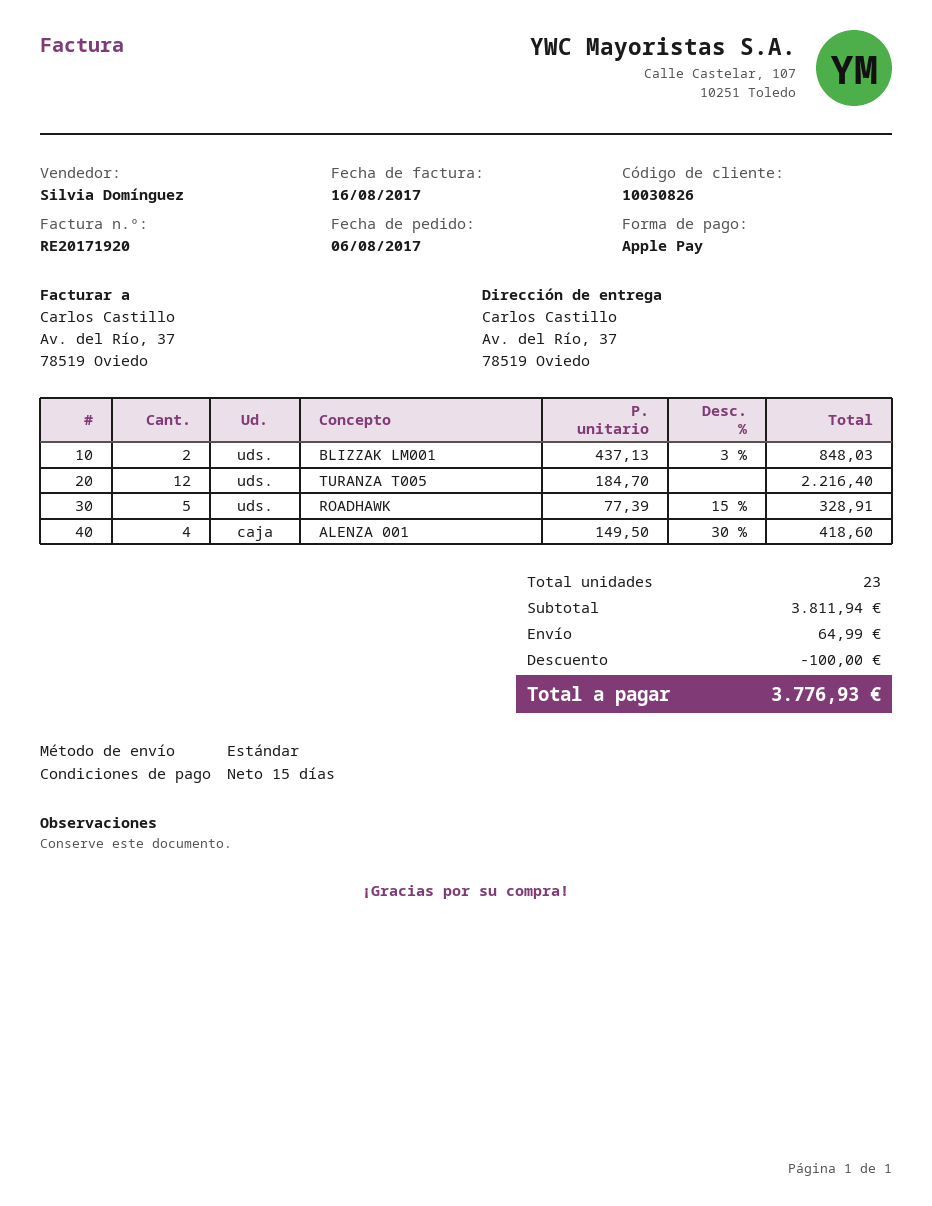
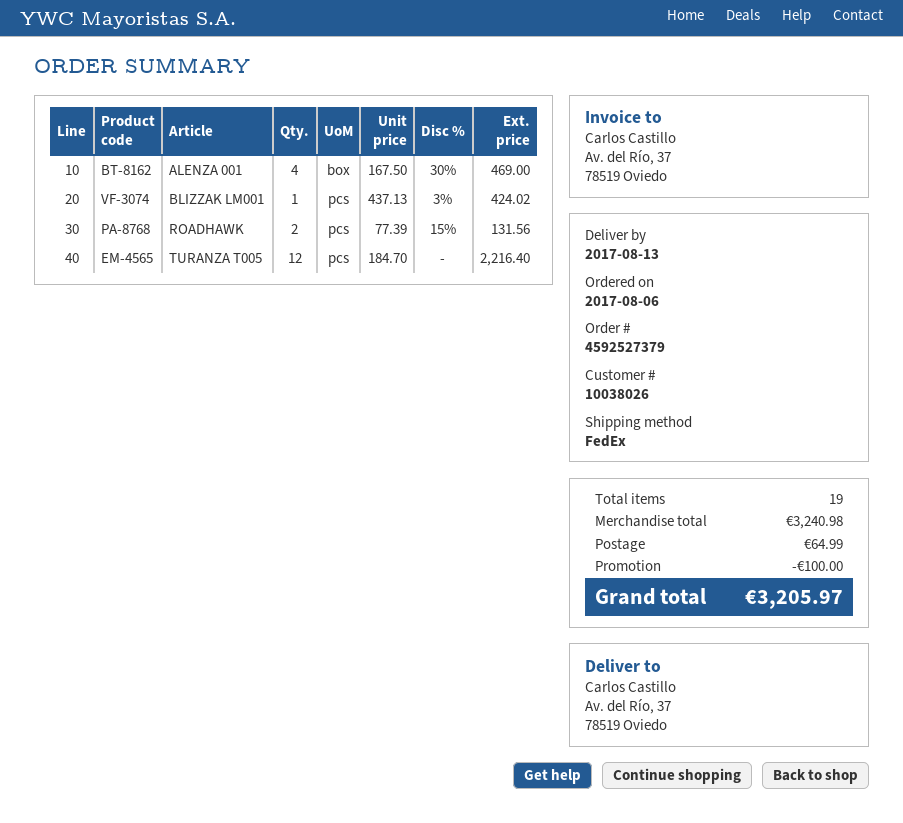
customer number: 10030826 -> 10038026
shipping method: standard -> FedEx
BLIZZAK LM001: 2 x 437.13 - 3% = 848.03 -> 1 x 437.13 - 3% = 424.02
ROADHAWK: 5 x 77.39 - 15% = 328.91 -> 2 x 77.39 - 15% = 131.56
ALENZA 001: 4 x 149.50 - 30% = 418.60 -> 4 x 167.50 - 30% = 469.00
total quantity: 23 -> 19
subtotal: 3811.94 -> 3240.98
total: 3776.93 -> 3205.97

